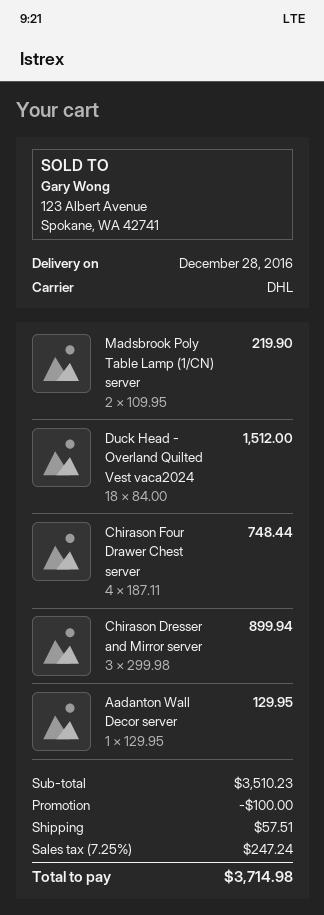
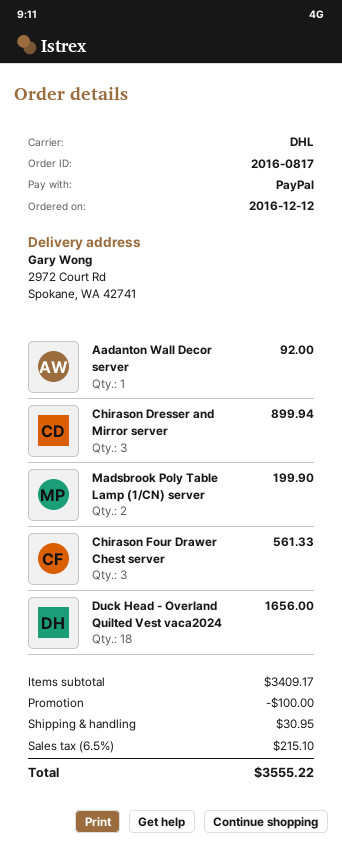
Madsbrook Poly Table Lamp (1/CN) server: 2 for 219.90 -> 2 for 199.90
Duck Head - Overland Quilted Vest vaca2024: 18 for 1512.00 -> 18 for 1656.00
Chirason Four Drawer Chest server: 4 for 748.44 -> 3 for 561.33
Aadanton Wall Decor server: 1 for 129.95 -> 1 for 92.00
subtotal: 3510.23 -> 3409.17
shipping: 57.51 -> 30.95
tax: 7.25% = 247.24 -> 6.5% = 215.10
total: 3714.98 -> 3555.22

